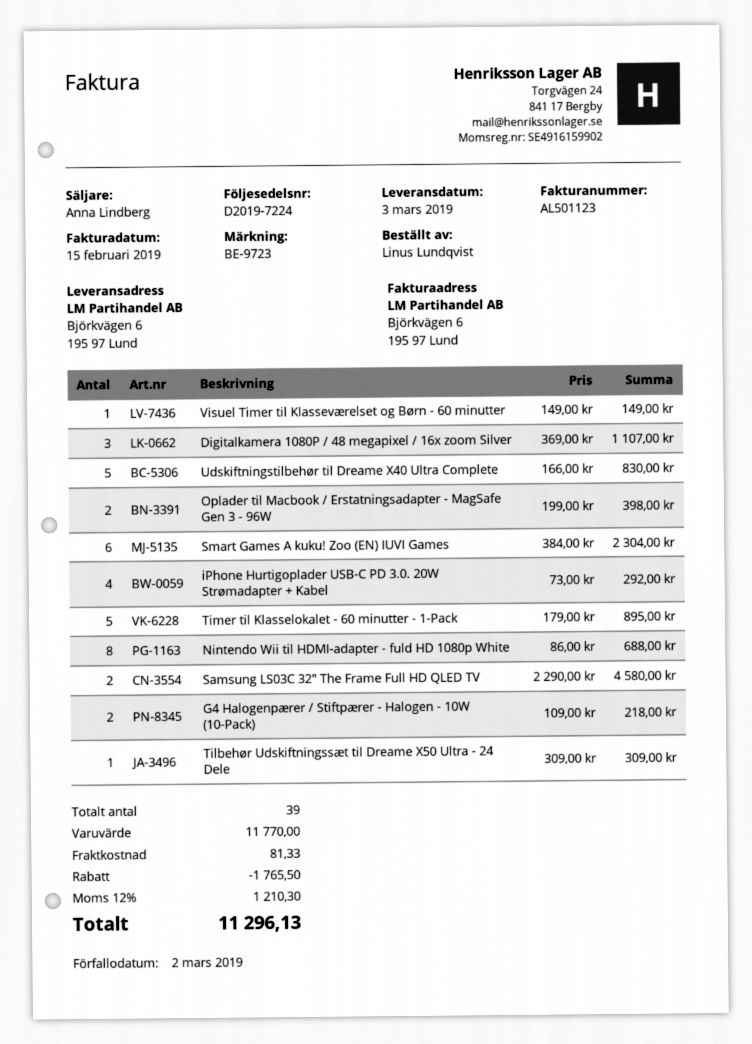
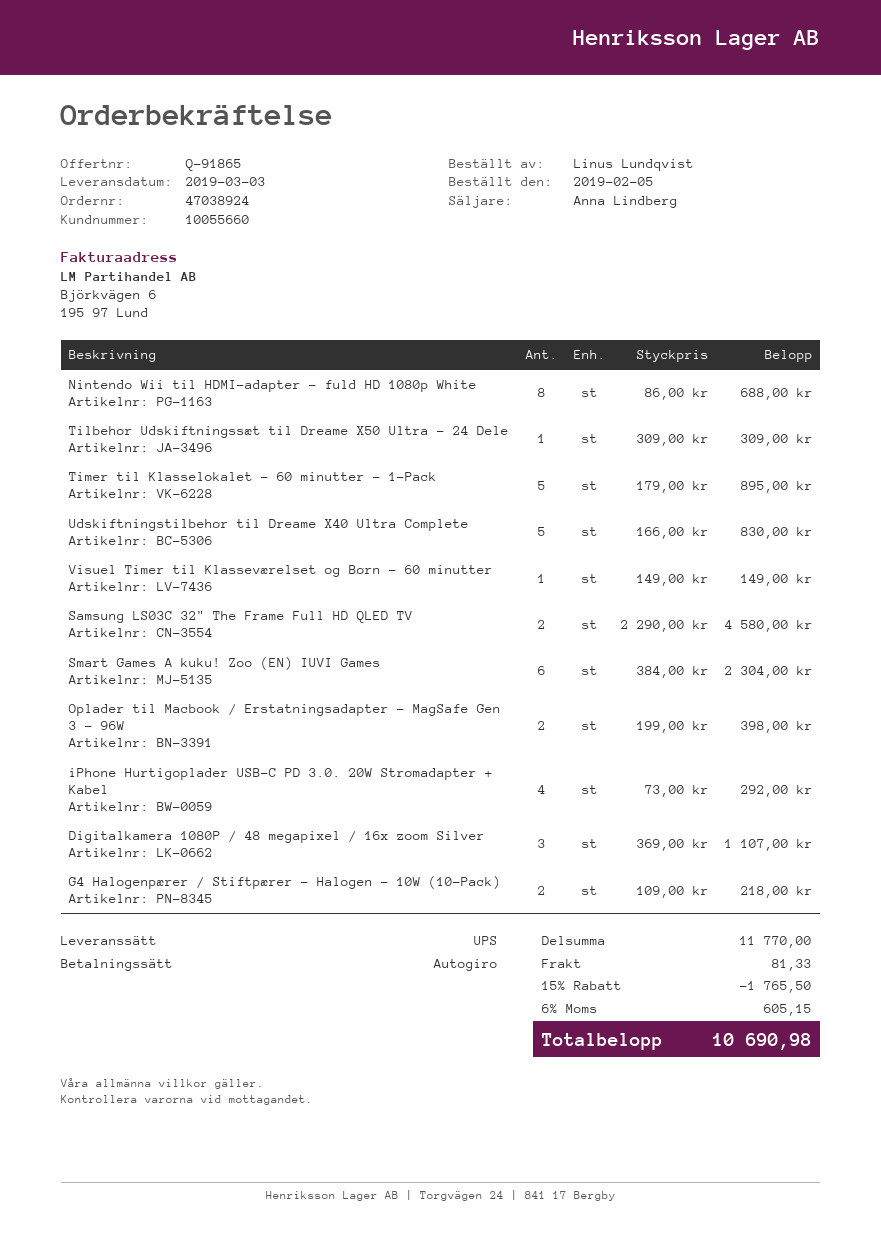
tax: 12% = 1210.30 -> 6% = 605.15
total: 11296.13 -> 10690.98

